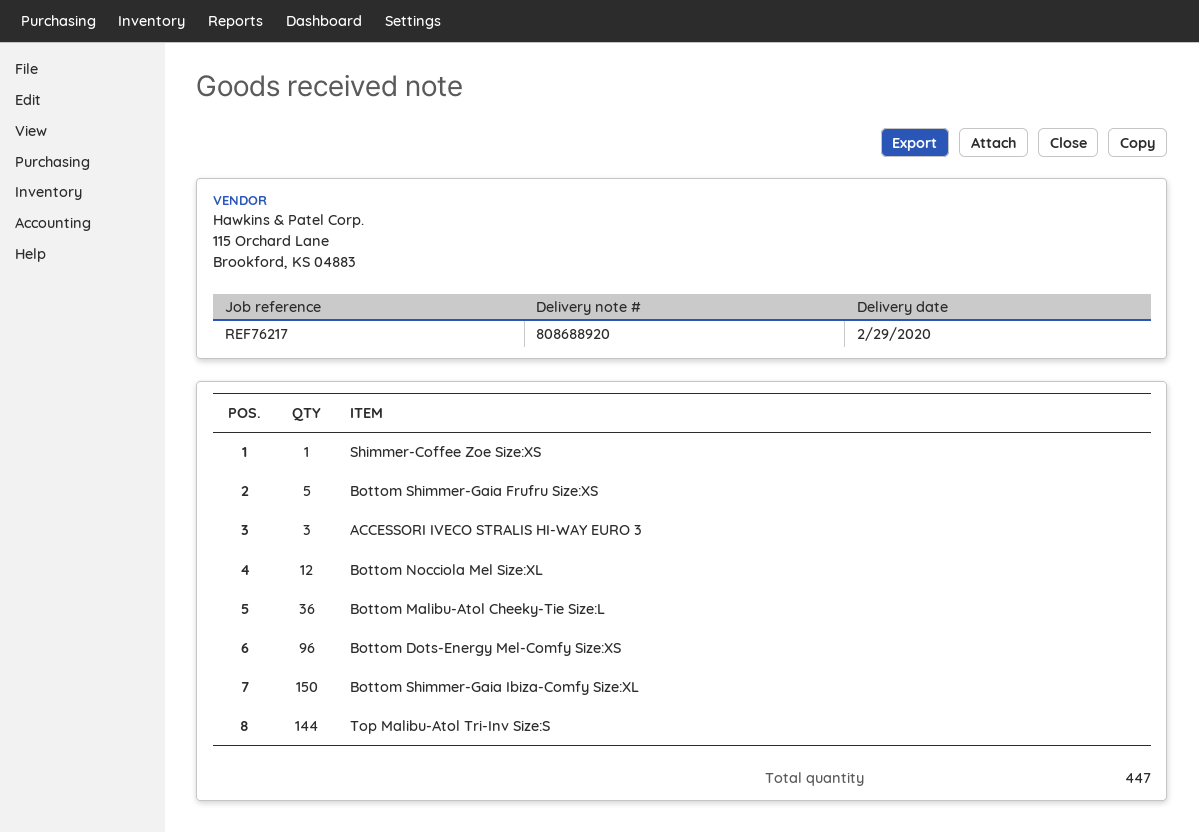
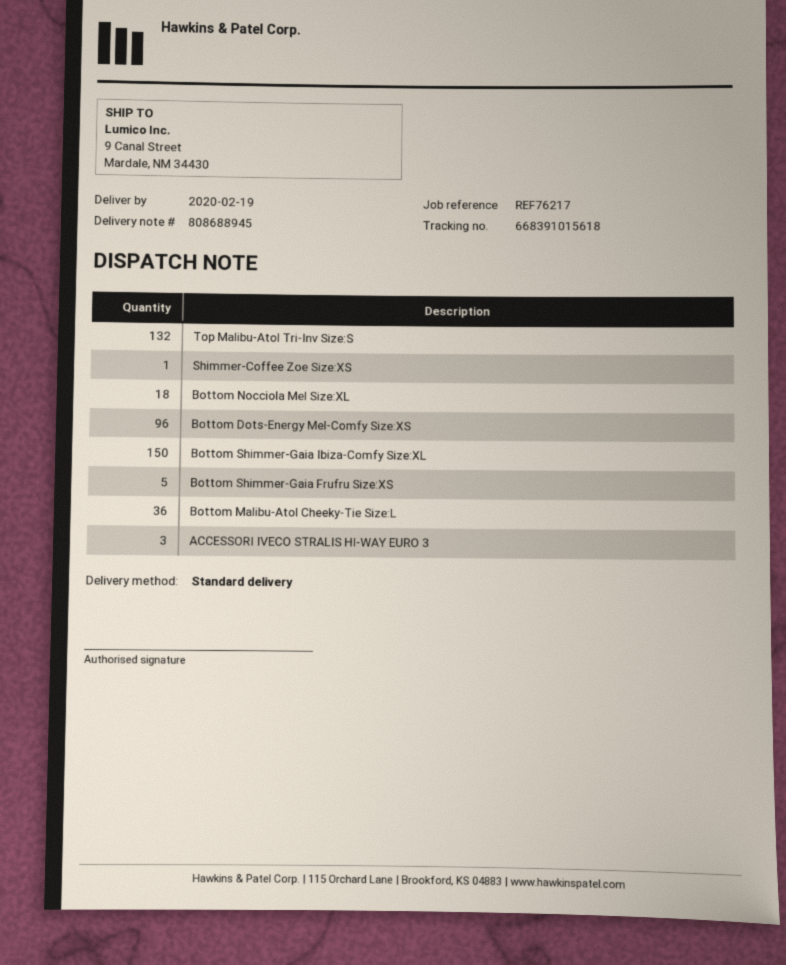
delivery note number: 808688920 -> 808688945
delivery date: 2020-02-29 -> 2020-02-19
Bottom Nocciola Mel Size:XL: 12 -> 18
Top Malibu-Atol Tri-Inv Size:S: 144 -> 132

